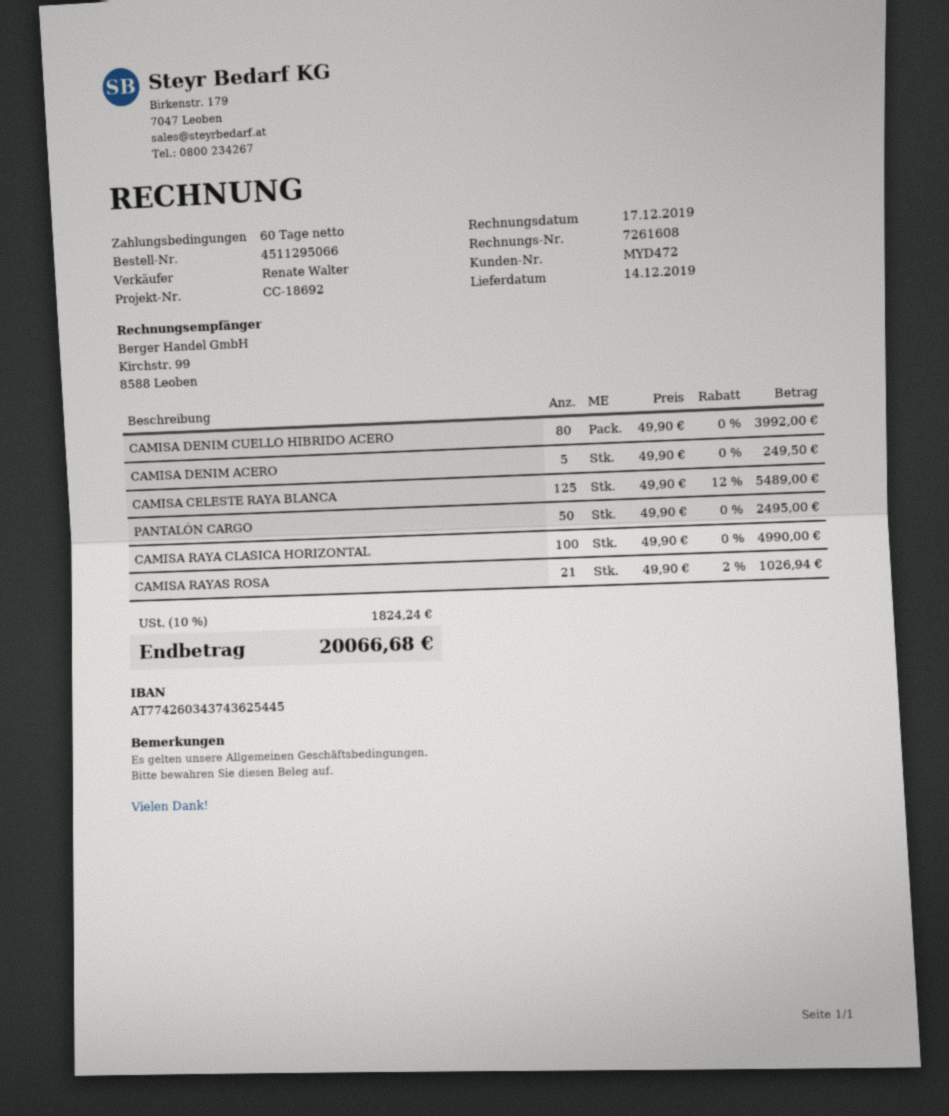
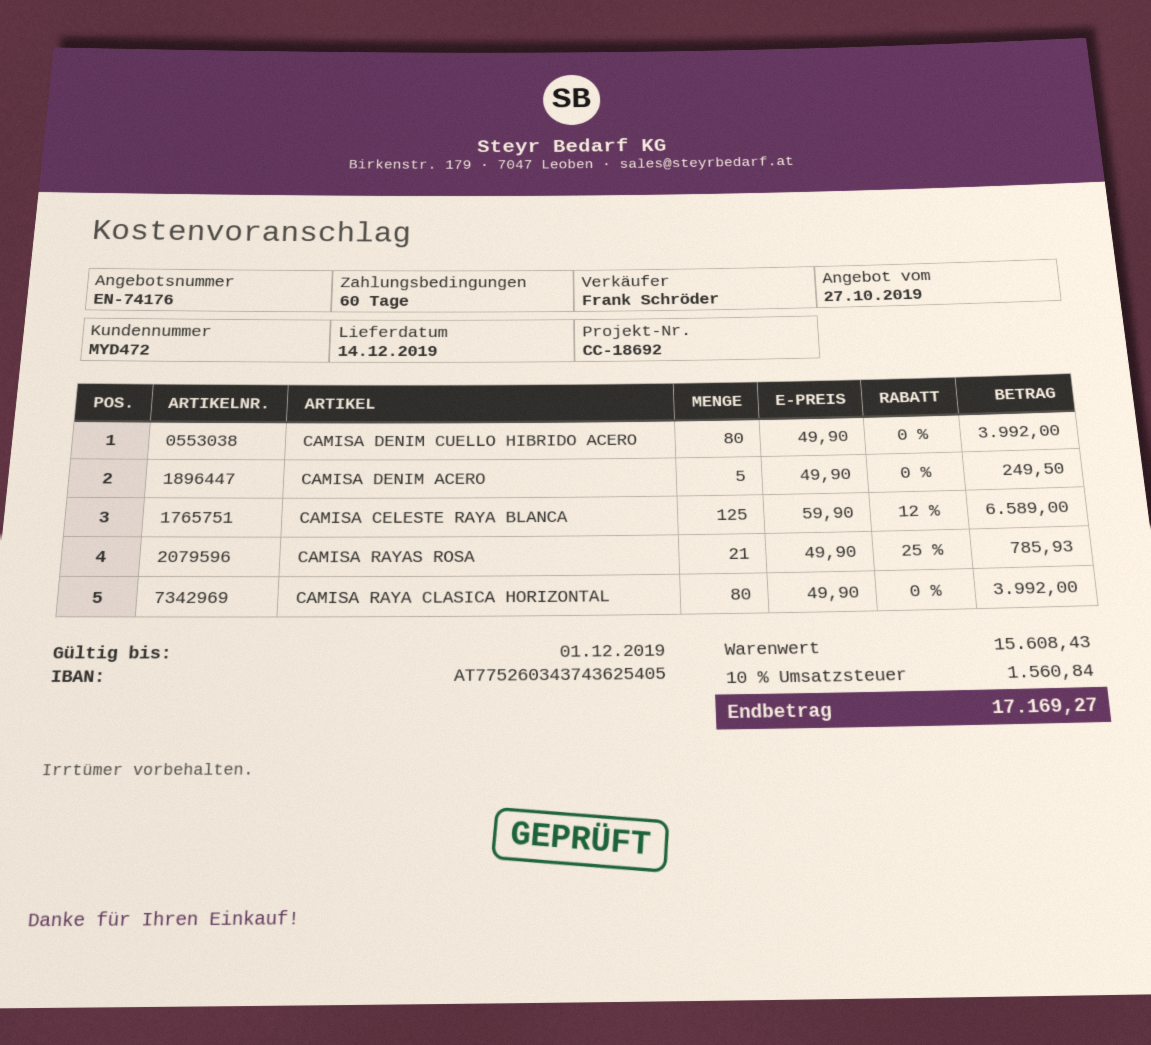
sales rep: Renate Walter -> Frank Schröder
bank account: AT774260343743625445 -> AT775260343743625405
CAMISA CELESTE RAYA BLANCA: 125 x 49.90 - 12% = 5489.00 -> 125 x 59.90 - 12% = 6589.00
PANTALÓN CARGO: 50 x 49.90 = 2495.00 -> none
CAMISA RAYA CLASICA HORIZONTAL: 100 x 49.90 = 4990.00 -> 80 x 49.90 = 3992.00
CAMISA RAYAS ROSA: 21 x 49.90 - 2% = 1026.94 -> 21 x 49.90 - 25% = 785.93
tax: 10% = 1824.24 -> 10% = 1560.84
total: 20066.68 -> 17169.27

